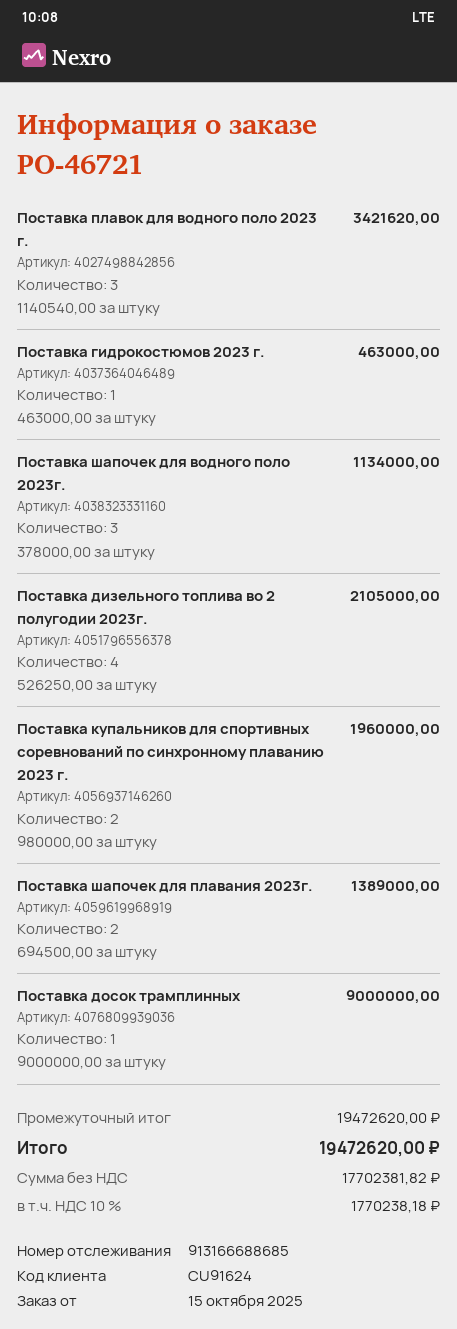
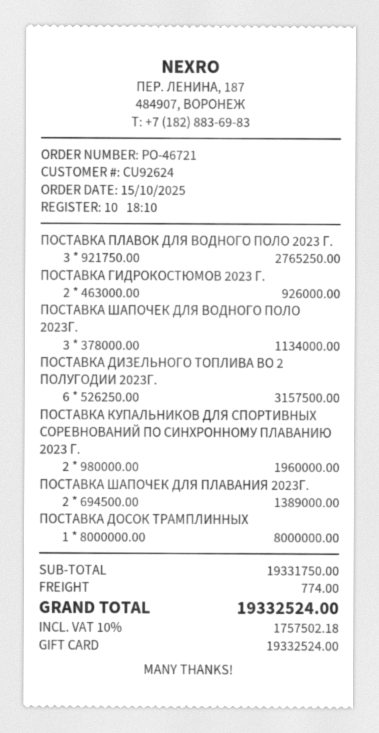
customer number: CU91624 -> CU92624
Поставка плавок для водного поло 2023 г.: 3 x 1140540.00 = 3421620.00 -> 3 x 921750.00 = 2765250.00
Поставка гидрокостюмов 2023 г.: 1 x 463000.00 = 463000.00 -> 2 x 463000.00 = 926000.00
Поставка дизельного топлива во 2 полугодии 2023г.: 4 x 526250.00 = 2105000.00 -> 6 x 526250.00 = 3157500.00
Поставка досок трамплинных: 1 x 9000000.00 = 9000000.00 -> 1 x 8000000.00 = 8000000.00
subtotal: 19472620.00 -> 19331750.00
shipping: none -> 774.00
tax: 10% = 1770238.18 -> 10% = 1757502.18
total: 19472620.00 -> 19332524.00

